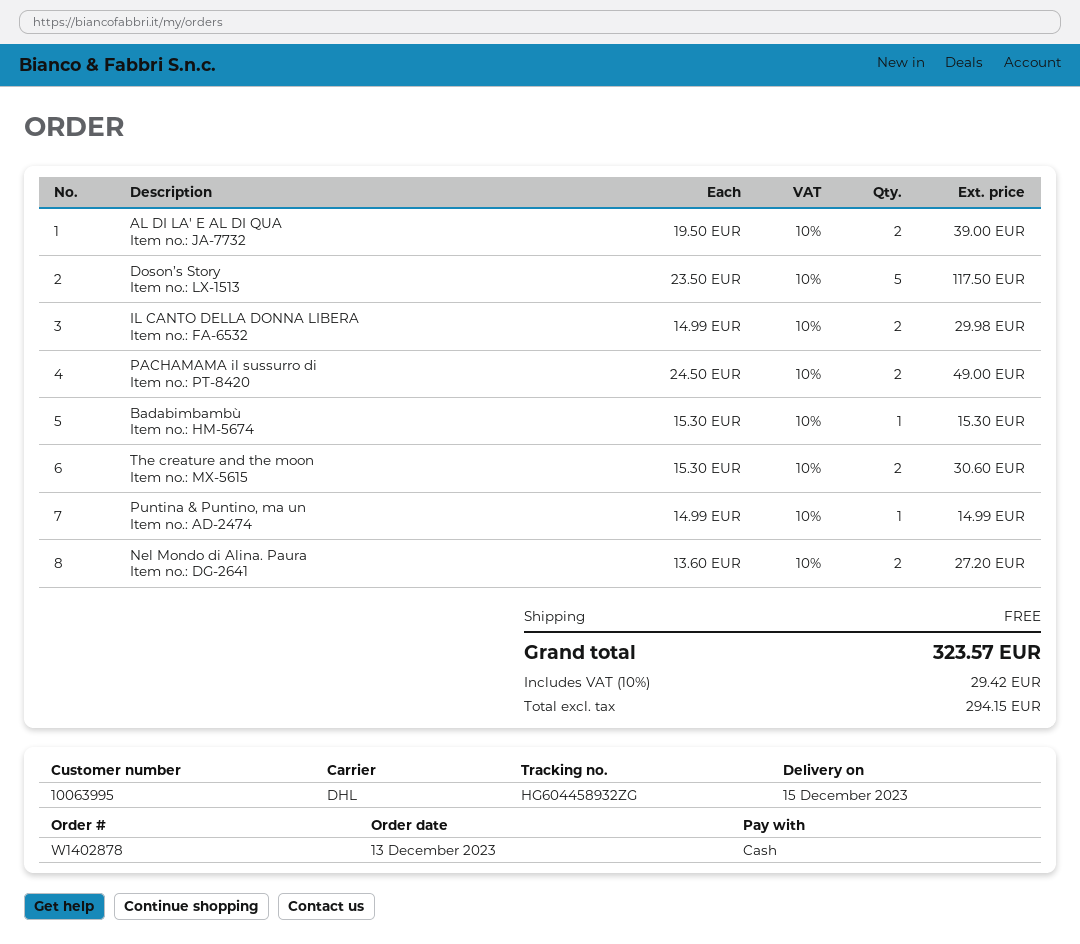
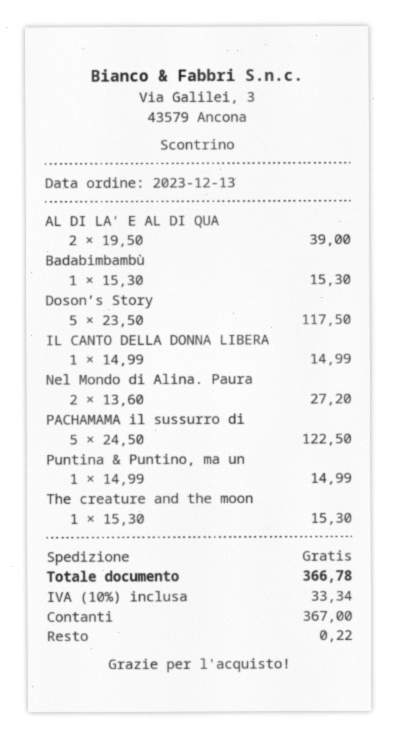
IL CANTO DELLA DONNA LIBERA: 2 x 14.99 = 29.98 -> 1 x 14.99 = 14.99
PACHAMAMA il sussurro di: 2 x 24.50 = 49.00 -> 5 x 24.50 = 122.50
The creature and the moon: 2 x 15.30 = 30.60 -> 1 x 15.30 = 15.30
tax: 10% = 29.42 -> 10% = 33.34
total: 323.57 -> 366.78

